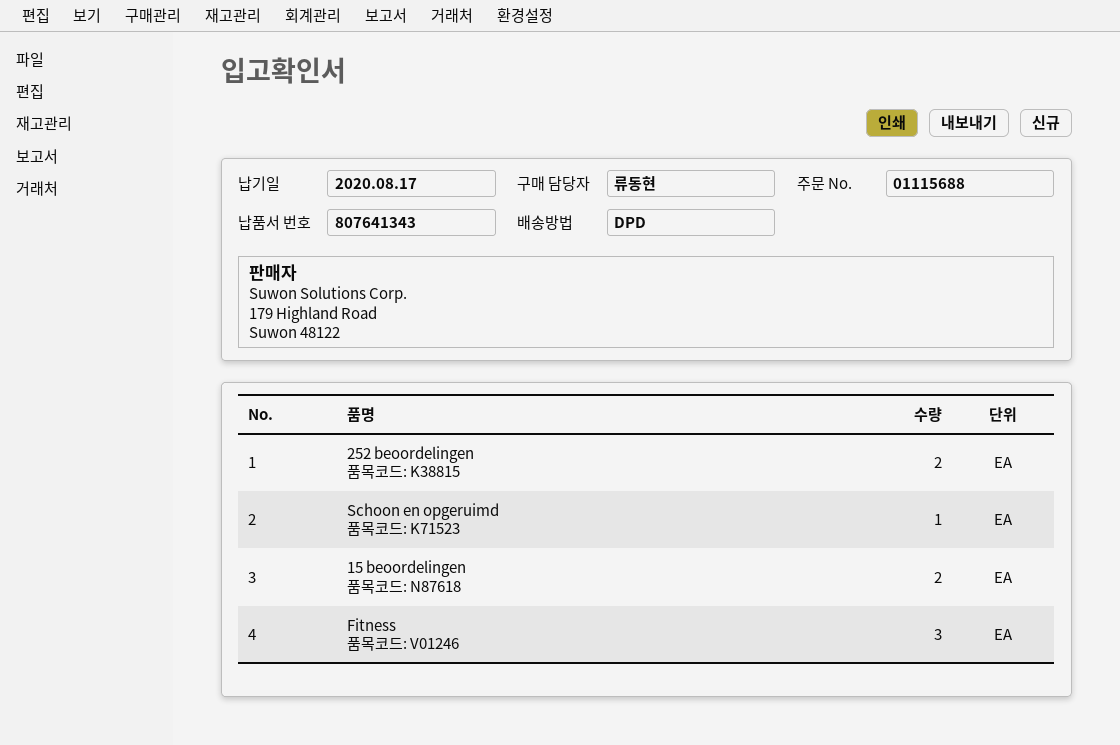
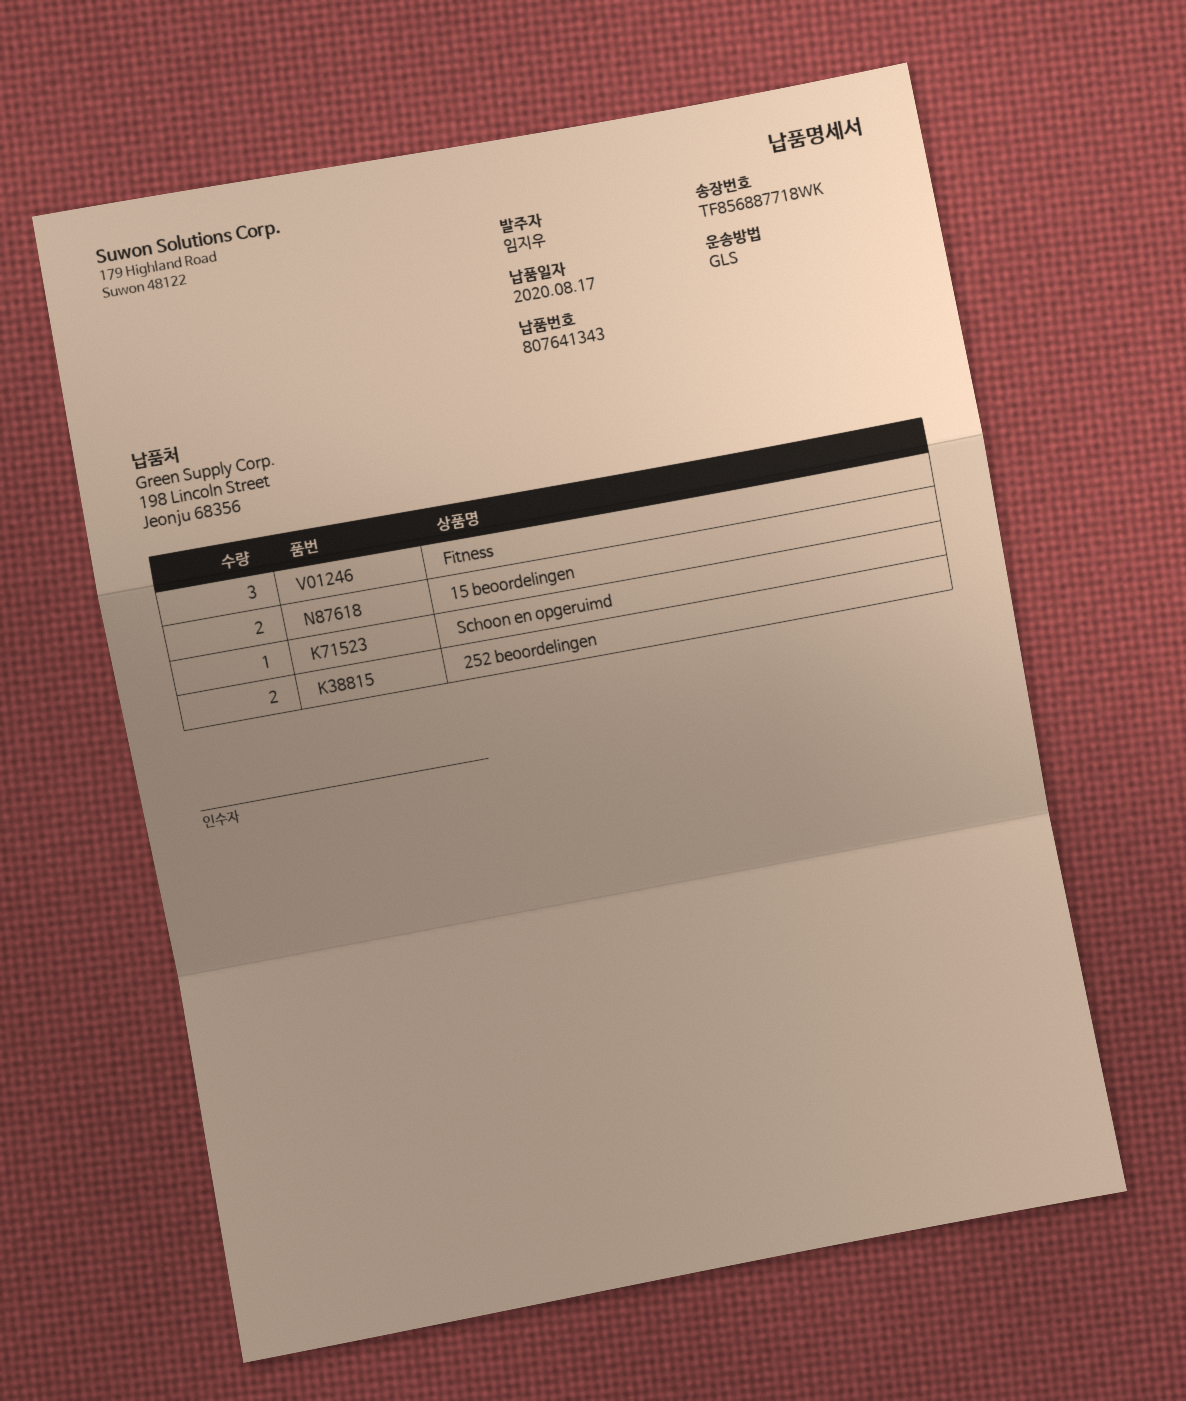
ordered by: 류동현 -> 임지우
shipping method: DPD -> GLS

